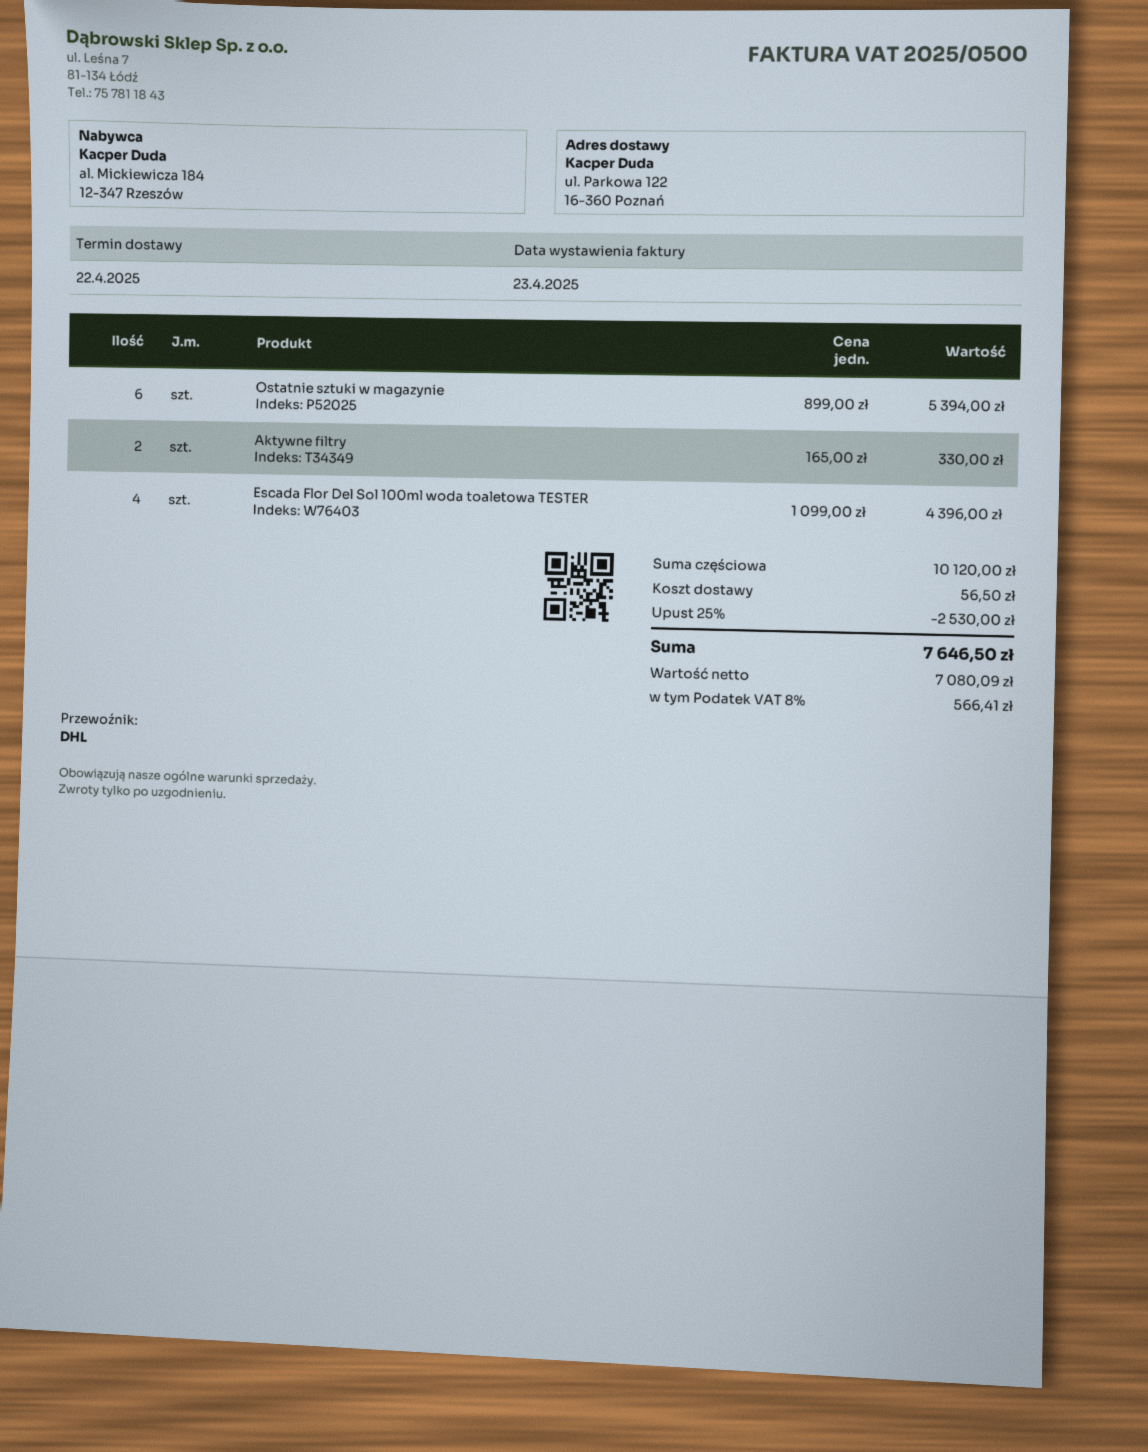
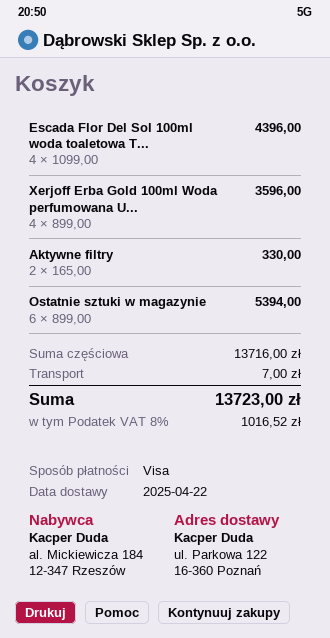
Xerjoff Erba Gold 100ml Woda perfumowana U...: none -> 4 x 899.00 = 3596.00
subtotal: 10120.00 -> 13716.00
discount: 25% = 2530.00 -> none
shipping: 56.50 -> 7.00
tax: 8% = 566.41 -> 8% = 1016.52
total: 7646.50 -> 13723.00

